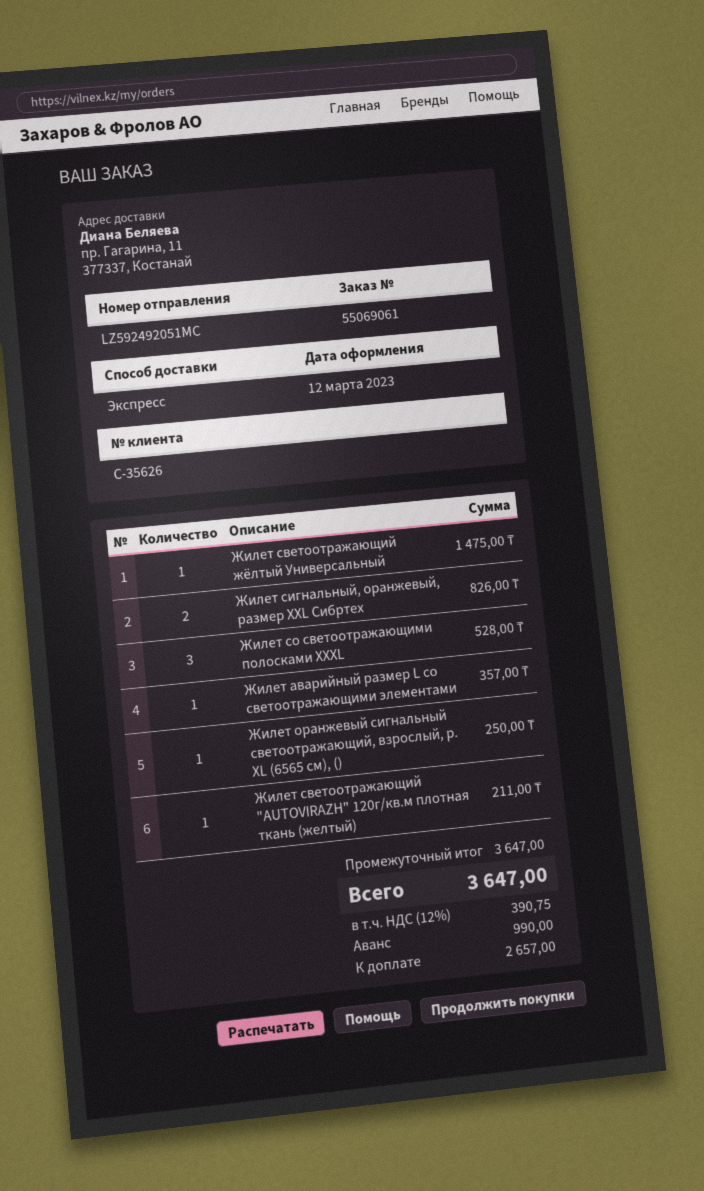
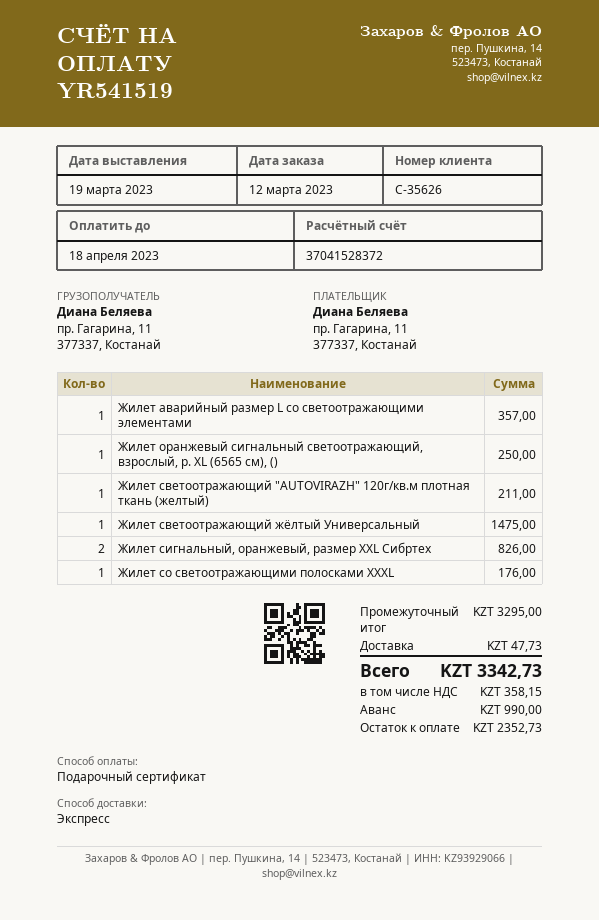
Жилет со светоотражающими полосками XXХL: 3 for 528.00 -> 1 for 176.00
subtotal: 3647.00 -> 3295.00
shipping: none -> 47.73
tax: 390.75 -> 358.15
total: 3647.00 -> 3342.73
balance: 2657.00 -> 2352.73

